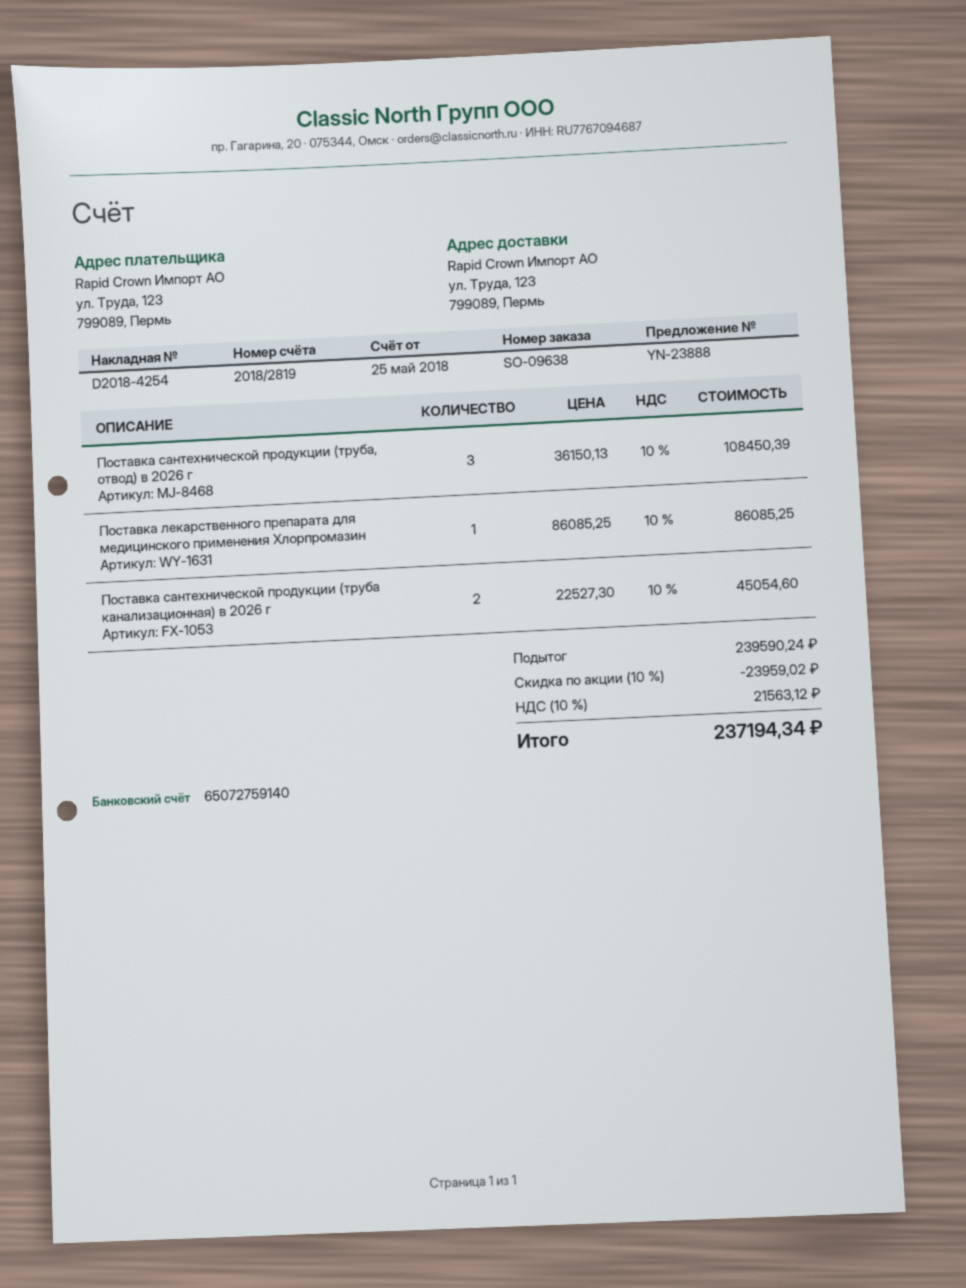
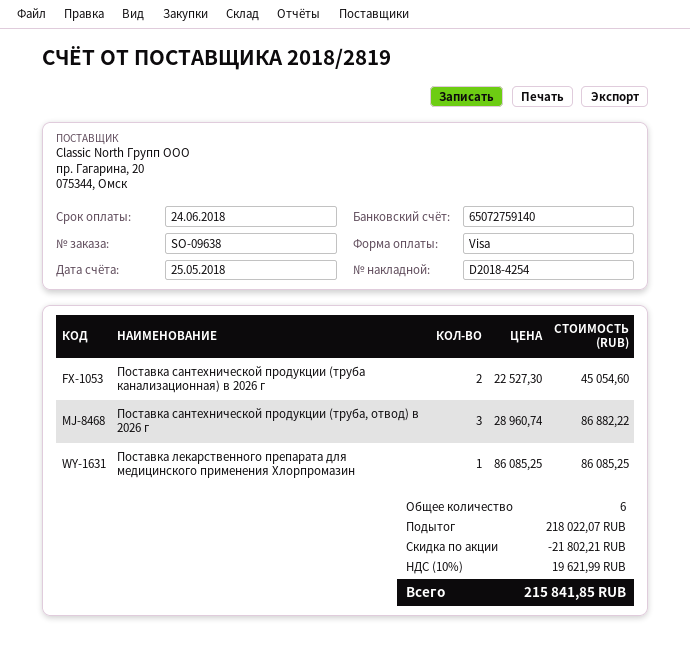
Поставка сантехнической продукции (труба, отвод) в 2026 г: 3 x 36150.13 = 108450.39 -> 3 x 28960.74 = 86882.22
subtotal: 239590.24 -> 218022.07
discount: 23959.02 -> 21802.21
tax: 10% = 21563.12 -> 10% = 19621.99
total: 237194.34 -> 215841.85

